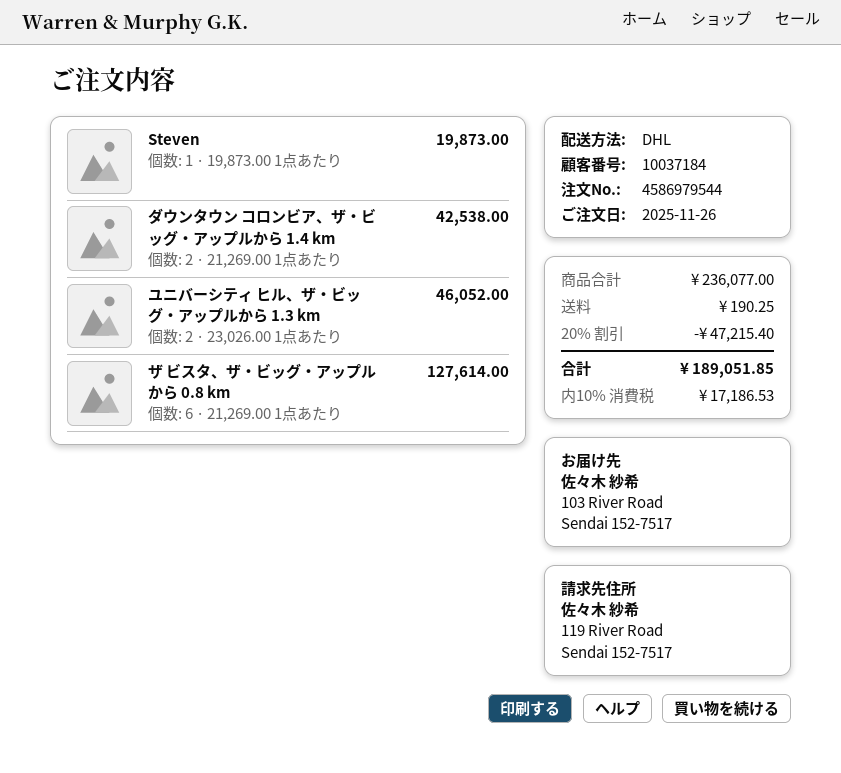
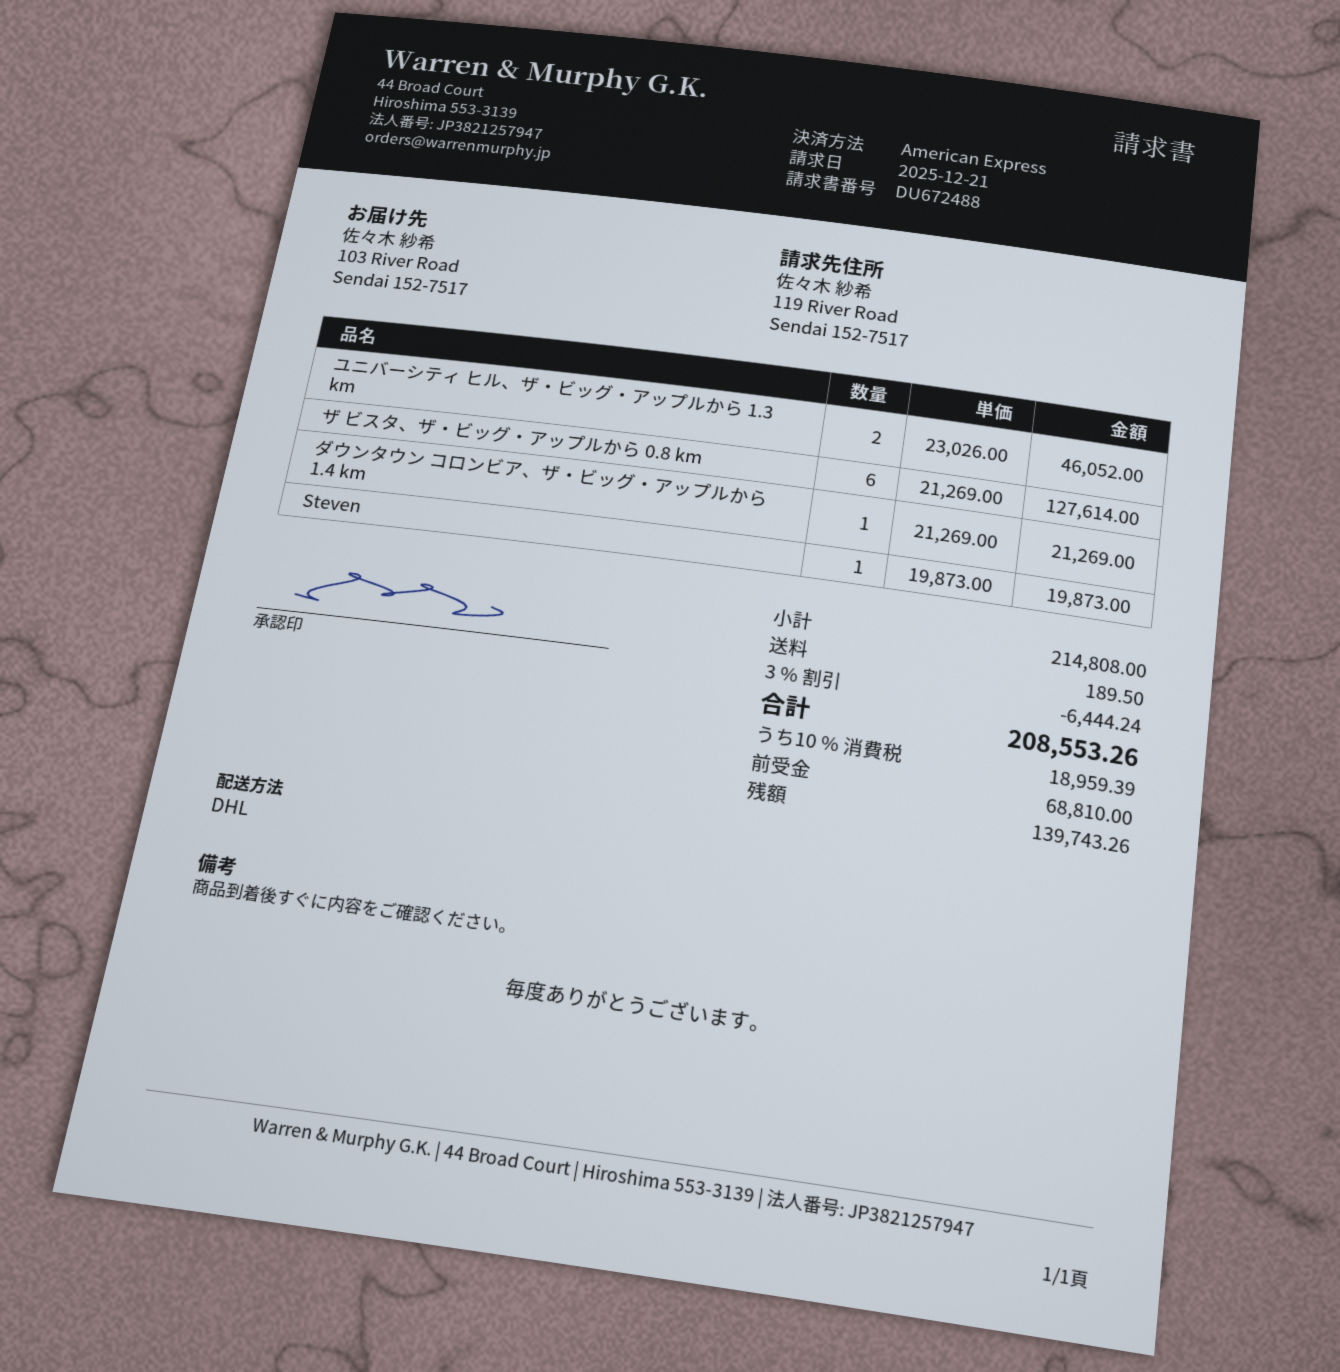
ダウンタウン コロンビア、ザ・ビッグ・アップルから 1.4 km: 2 x 21269.00 = 42538.00 -> 1 x 21269.00 = 21269.00
subtotal: 236077.00 -> 214808.00
discount: 20% = 47215.40 -> 3% = 6444.24
shipping: 190.25 -> 189.50
tax: 10% = 17186.53 -> 10% = 18959.39
total: 189051.85 -> 208553.26

